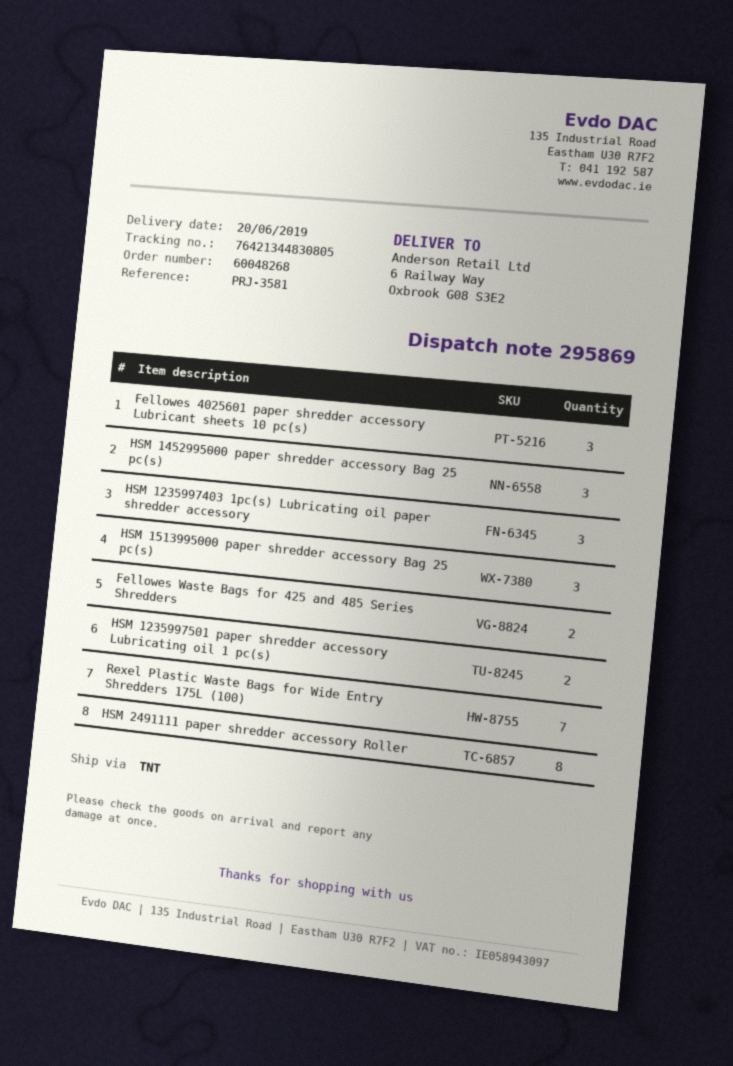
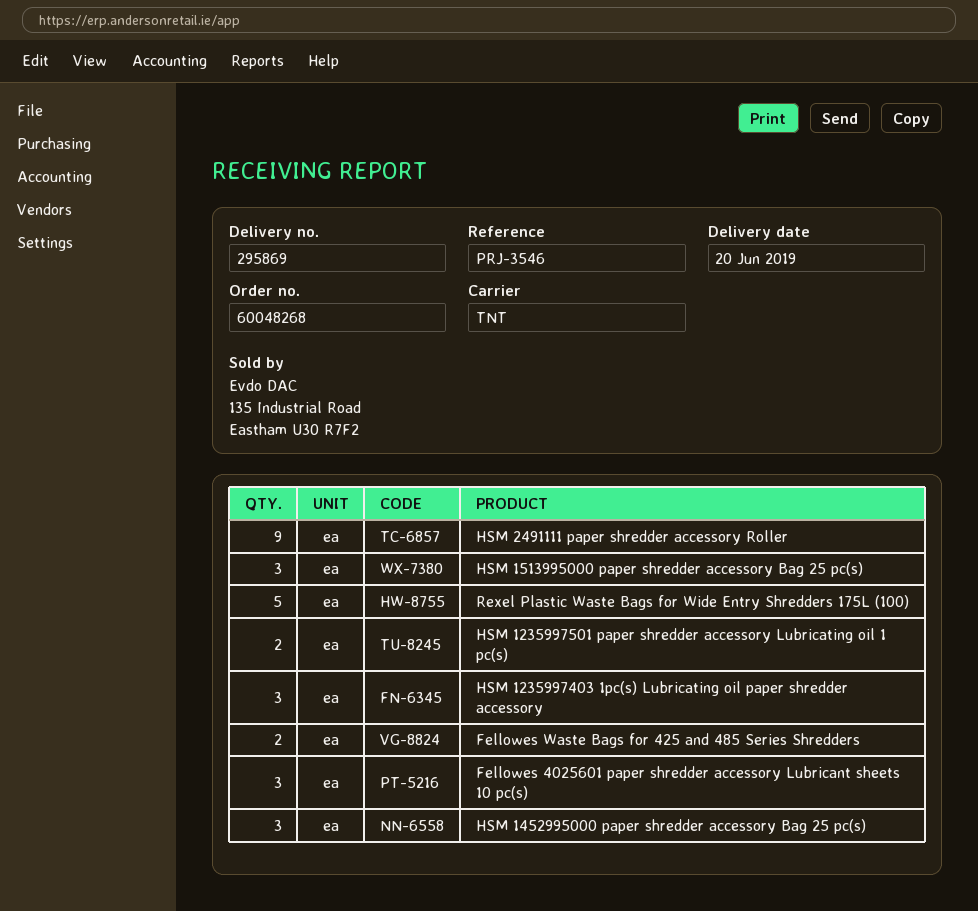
reference: PRJ-3581 -> PRJ-3546
Rexel Plastic Waste Bags for Wide Entry Shredders 175L (100): 7 -> 5
HSM 2491111 paper shredder accessory Roller: 8 -> 9

